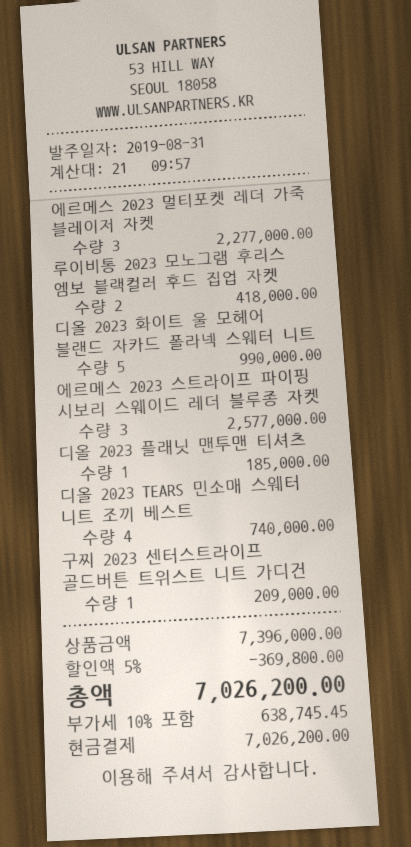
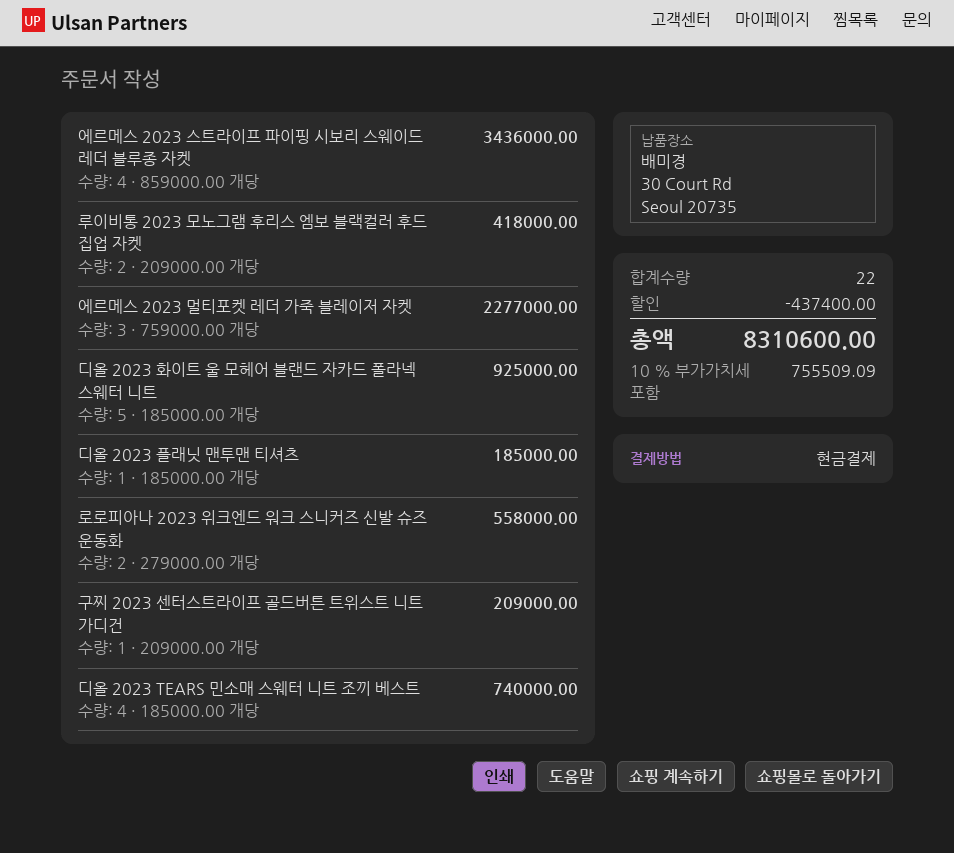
디올 2023 화이트 울 모헤어 블랜드 자카드 폴라넥 스웨터 니트: 5 for 990000.00 -> 5 for 925000.00
에르메스 2023 스트라이프 파이핑 시보리 스웨이드 레더 블루종 자켓: 3 for 2577000.00 -> 4 for 3436000.00
로로피아나 2023 위크엔드 워크 스니커즈 신발 슈즈 운동화: none -> 2 for 558000.00
discount: 369800.00 -> 437400.00
tax: 10% = 638745.45 -> 10% = 755509.09
total: 7026200.00 -> 8310600.00

